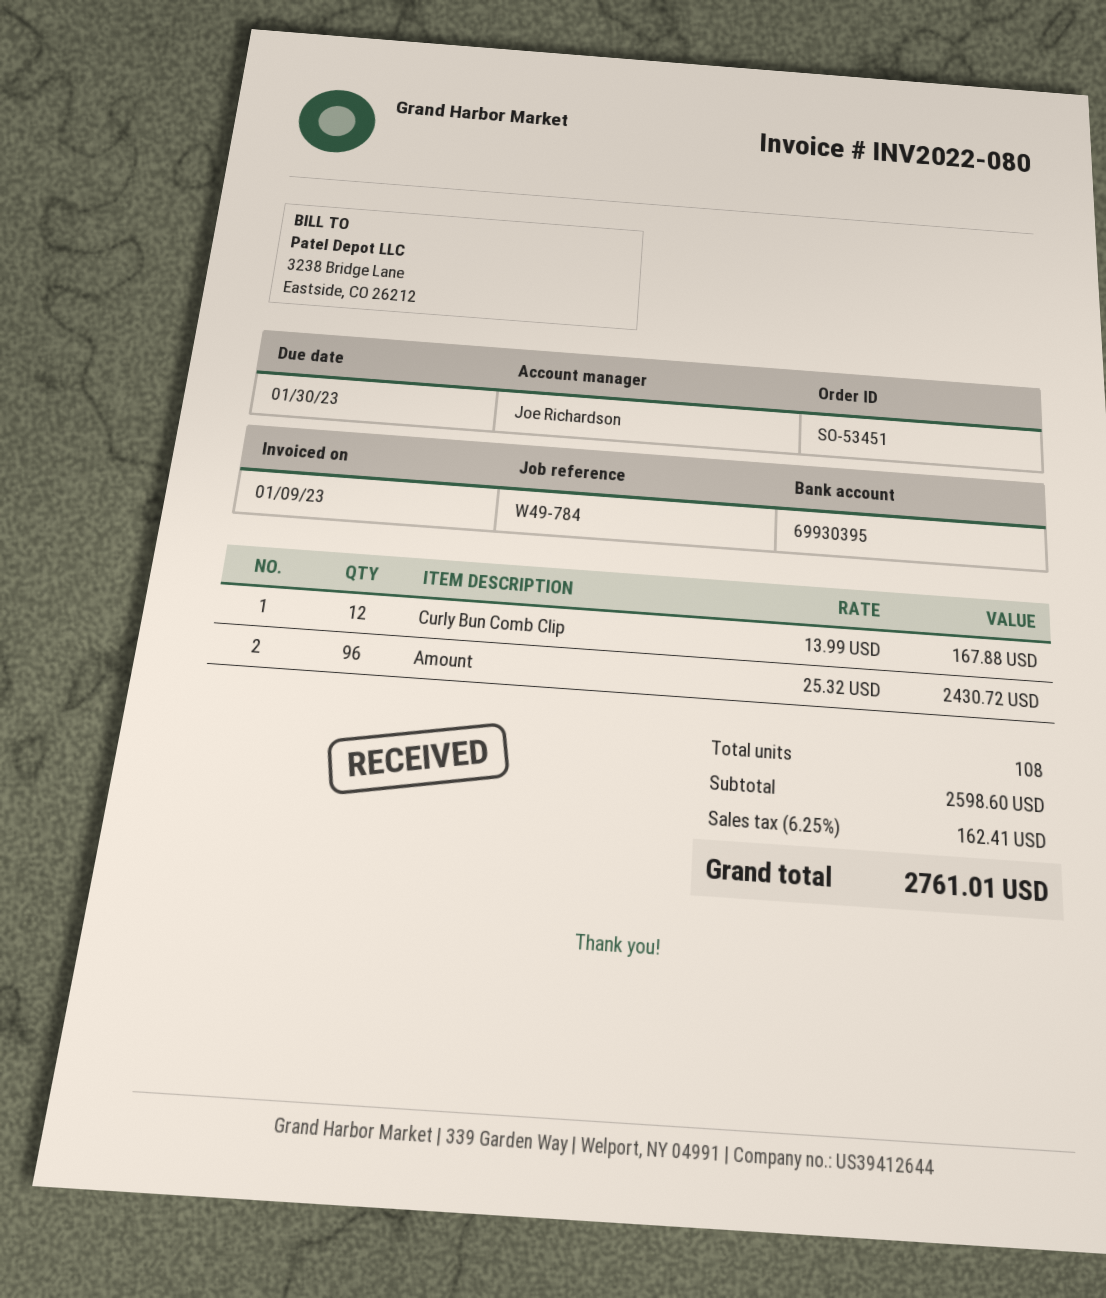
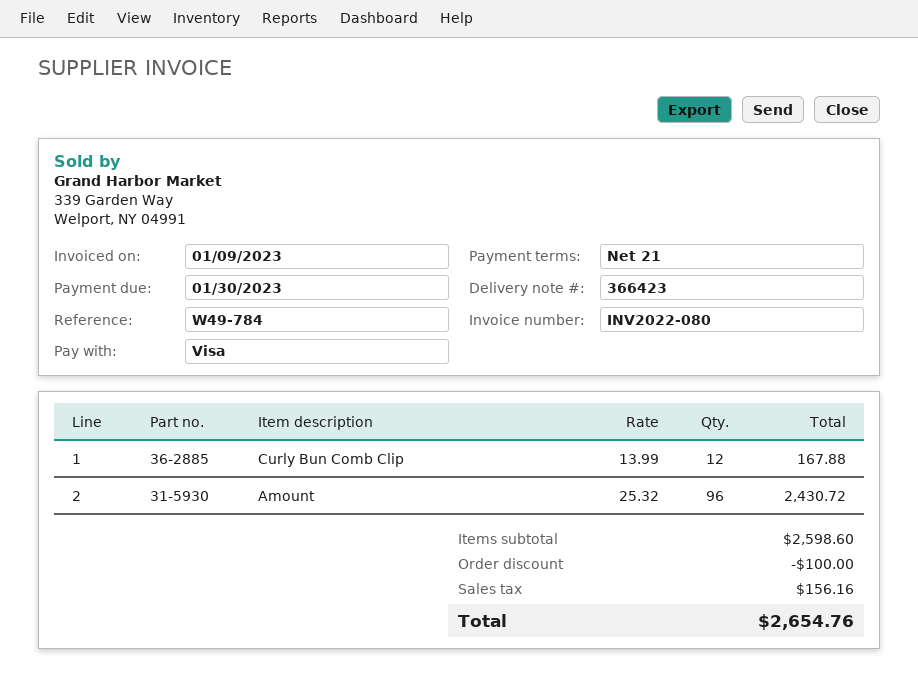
discount: none -> 100.00
tax: 162.41 -> 156.16
total: 2761.01 -> 2654.76

